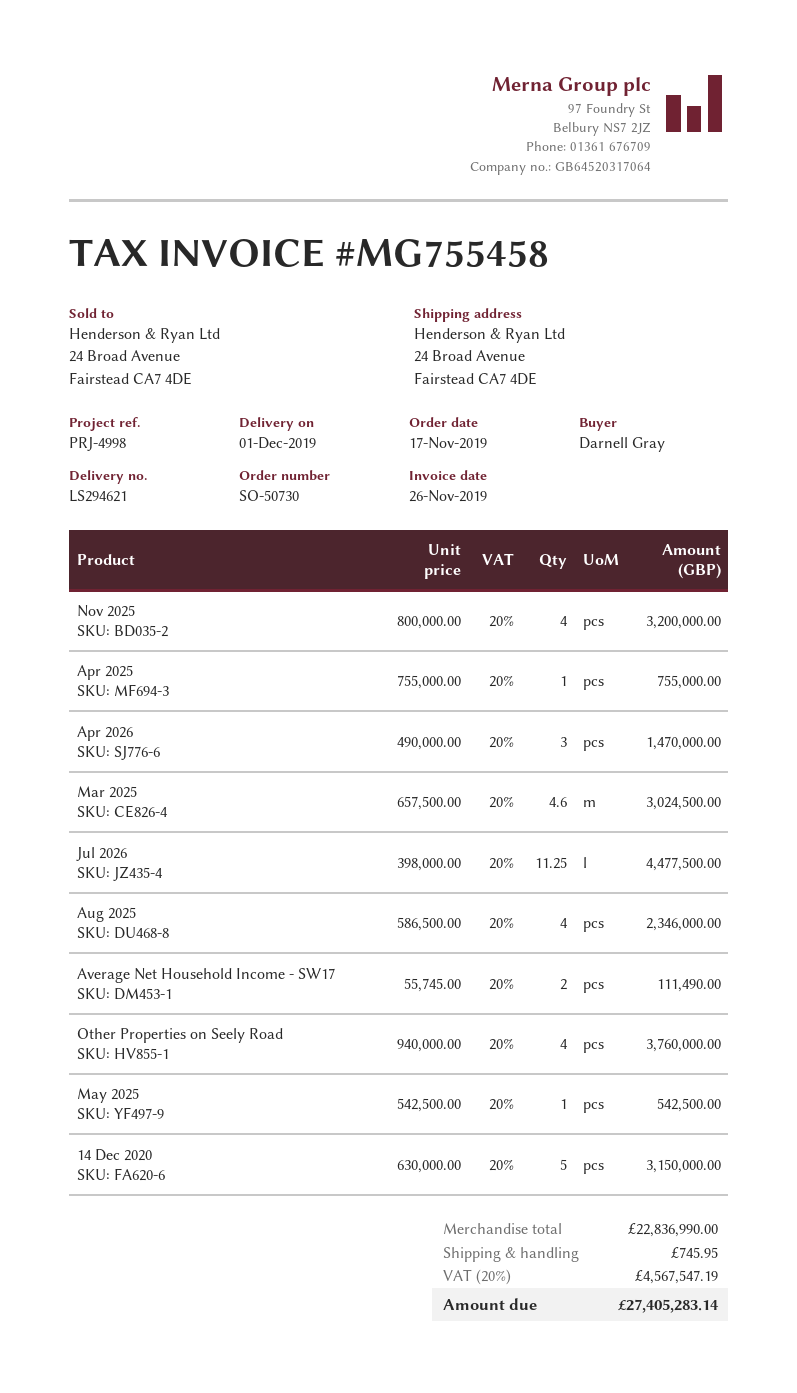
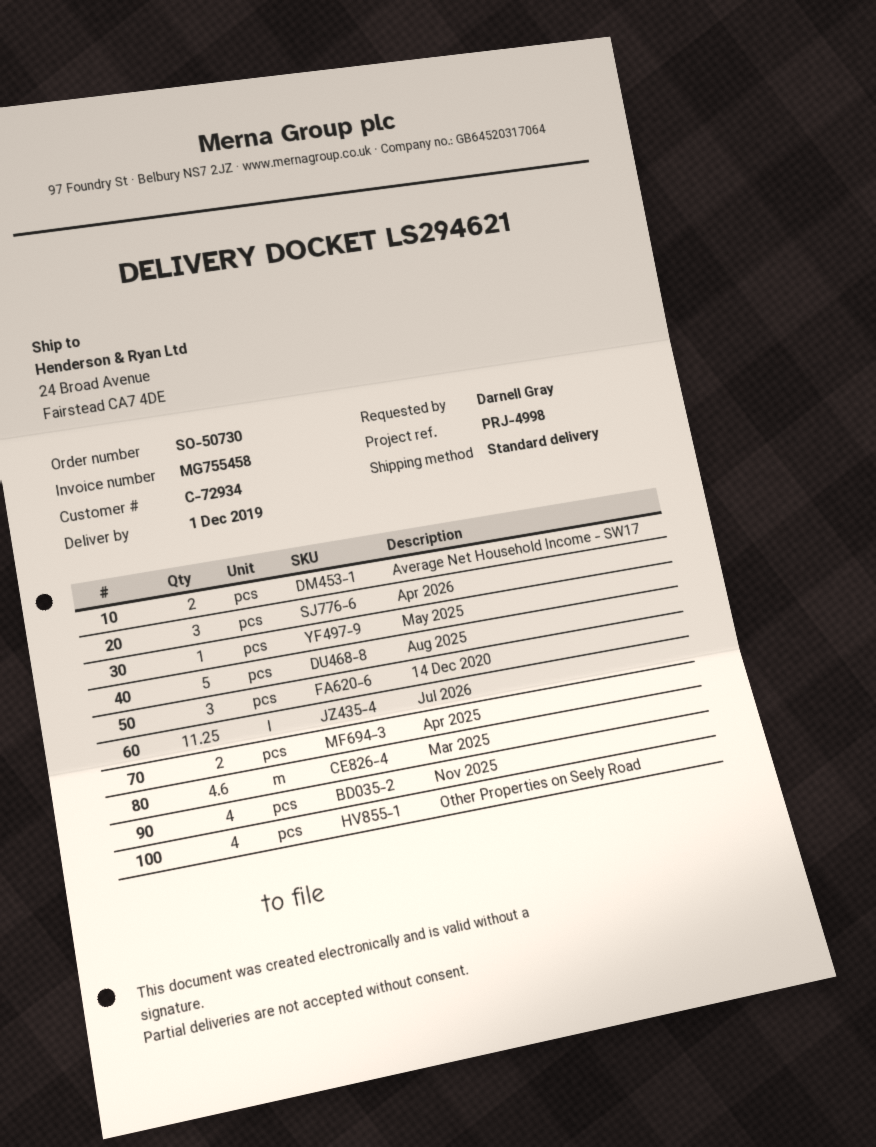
Apr 2025: 1 -> 2
Aug 2025: 4 -> 5
14 Dec 2020: 5 -> 3

